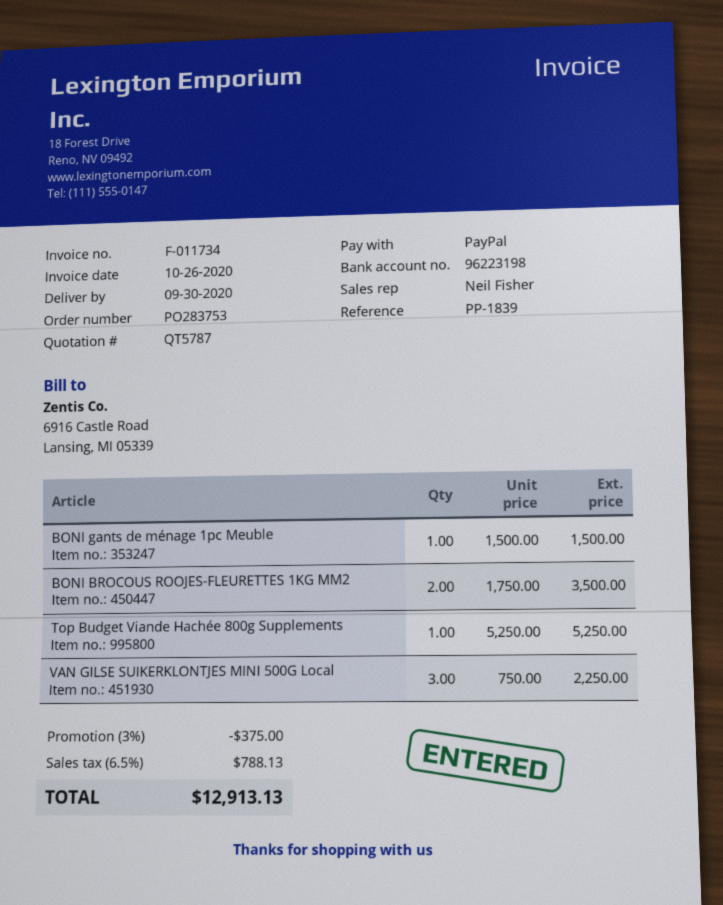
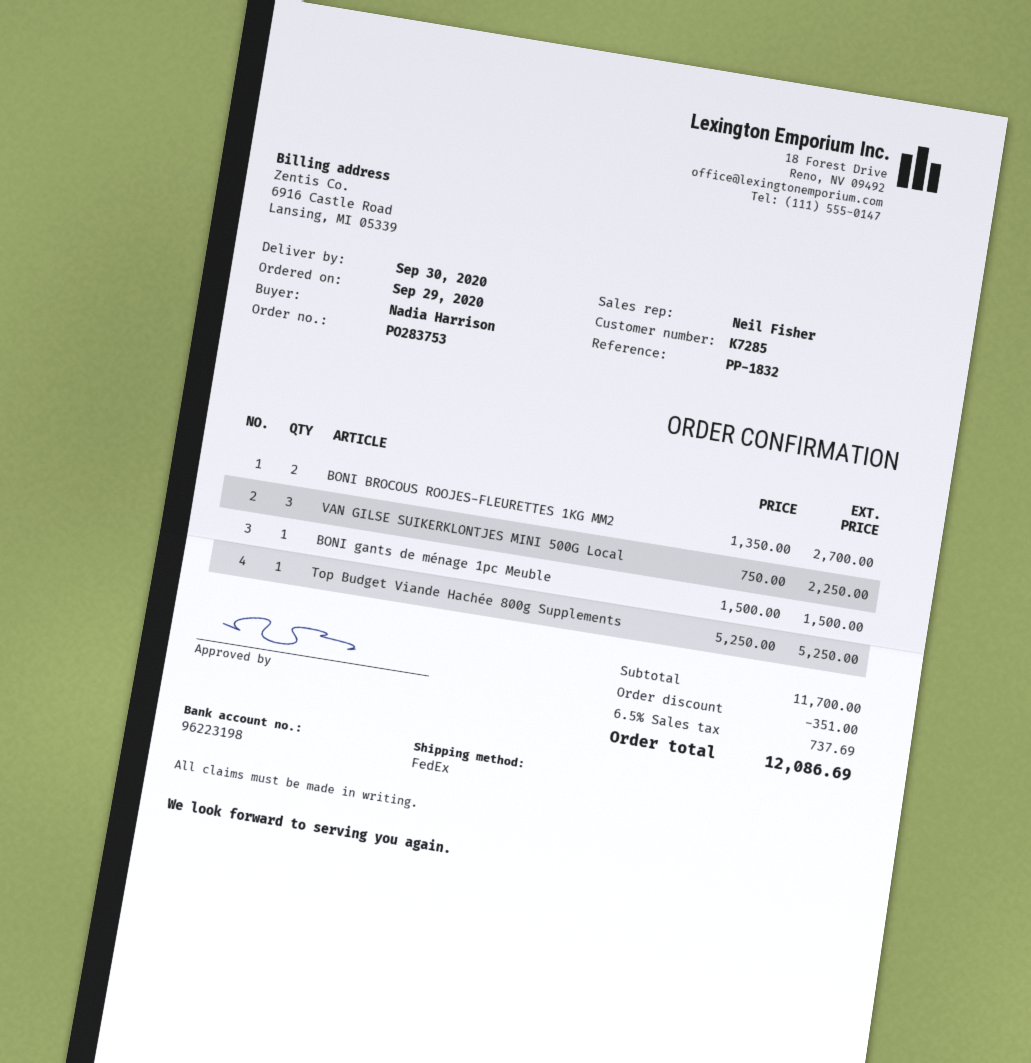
reference: PP-1839 -> PP-1832
BONI BROCOUS ROOJES-FLEURETTES 1KG MM2: 2 x 1750.00 = 3500.00 -> 2 x 1350.00 = 2700.00
discount: 375.00 -> 351.00
tax: 6.5% = 788.13 -> 6.5% = 737.69
total: 12913.13 -> 12086.69

